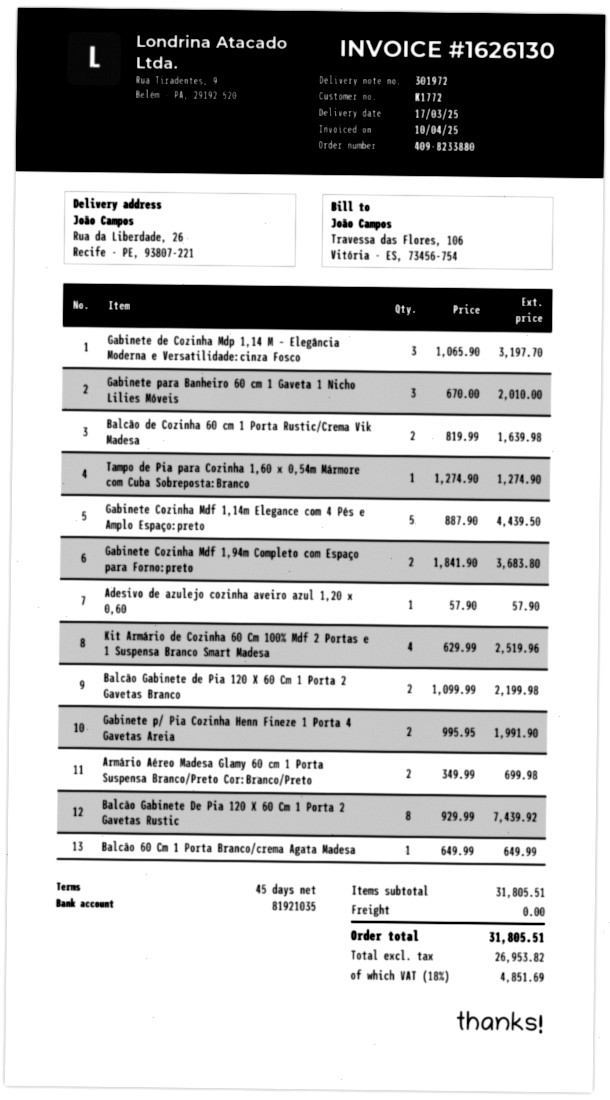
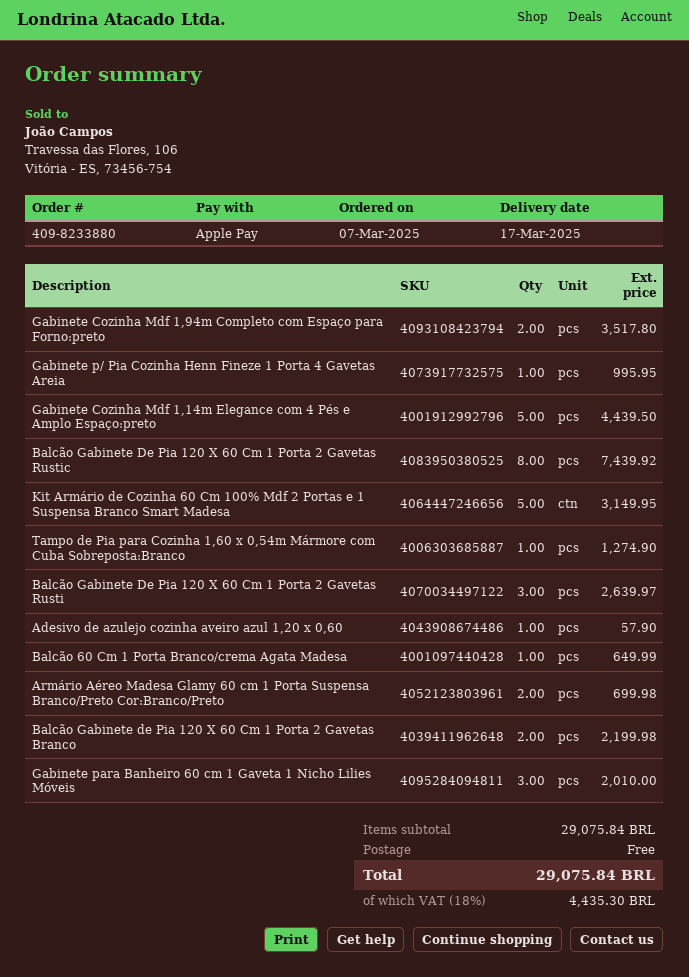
Gabinete de Cozinha Mdp 1,14 M – Elegância Moderna e Versatilidade:cinza Fosco: 3 for 3197.70 -> none
Balcão de Cozinha 60 cm 1 Porta Rustic/Crema Vik Madesa: 2 for 1639.98 -> none
Gabinete Cozinha Mdf 1,94m Completo com Espaço para Forno:preto: 2 for 3683.80 -> 2 for 3517.80
Kit Armário de Cozinha 60 Cm 100% Mdf 2 Portas e 1 Suspensa Branco Smart Madesa: 4 for 2519.96 -> 5 for 3149.95
Gabinete p/ Pia Cozinha Henn Fineze 1 Porta 4 Gavetas Areia: 2 for 1991.90 -> 1 for 995.95
Balcão Gabinete De Pia 120 X 60 Cm 1 Porta 2 Gavetas Rusti: none -> 3 for 2639.97
subtotal: 31805.51 -> 29075.84
tax: 18% = 4851.69 -> 18% = 4435.30
total: 31805.51 -> 29075.84

